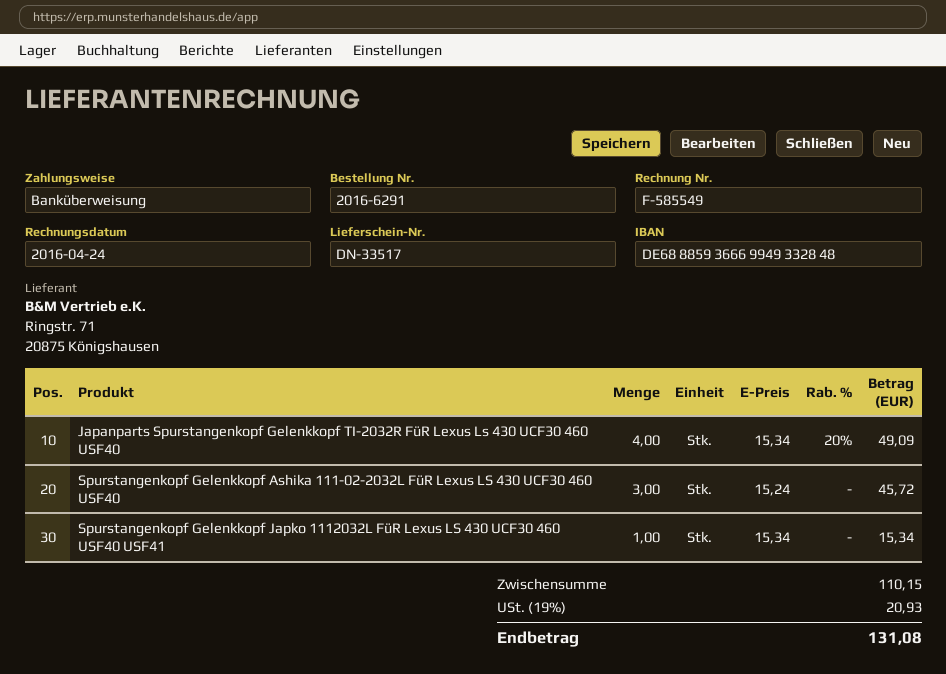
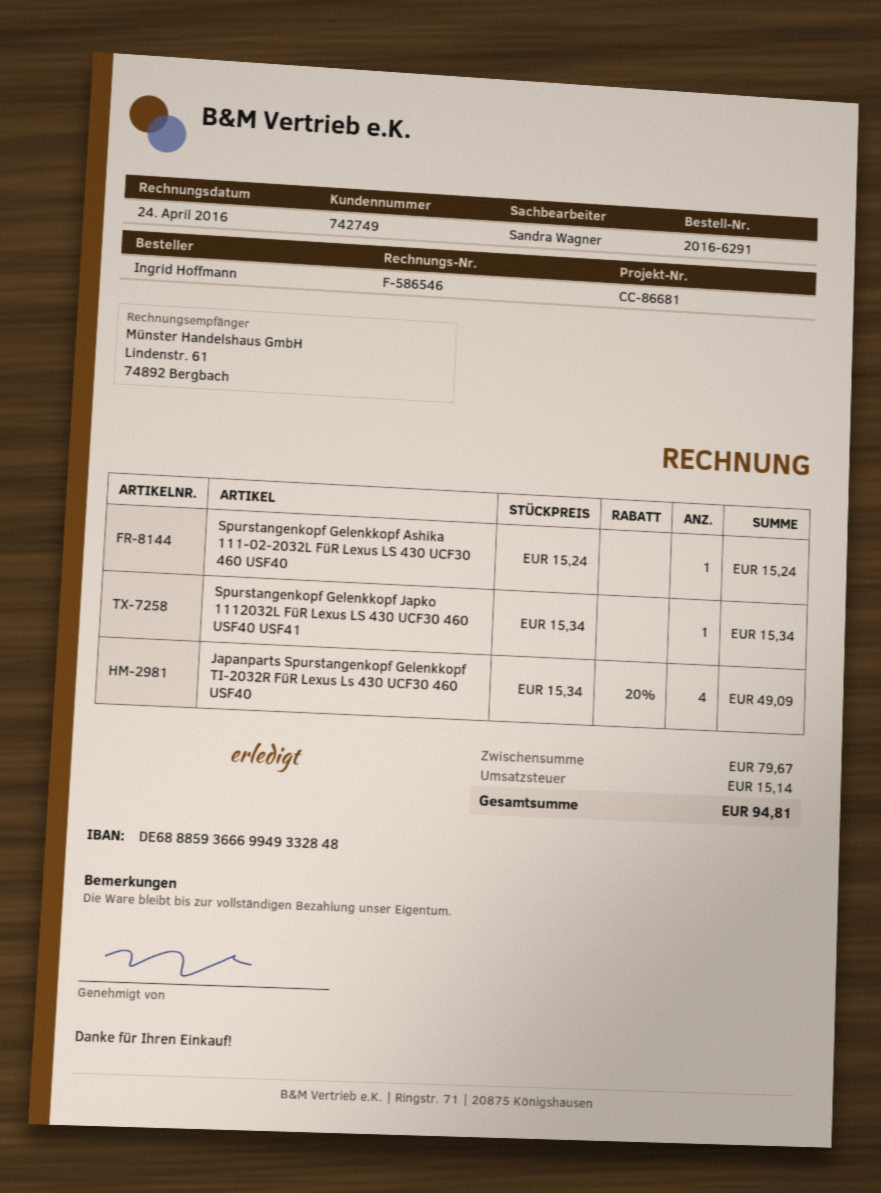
invoice number: F-585549 -> F-586546
Spurstangenkopf Gelenkkopf Ashika 111-02-2032L FüR Lexus LS 430 UCF30 460 USF40: 3 x 15.24 = 45.72 -> 1 x 15.24 = 15.24
subtotal: 110.15 -> 79.67
tax: 20.93 -> 15.14
total: 131.08 -> 94.81

